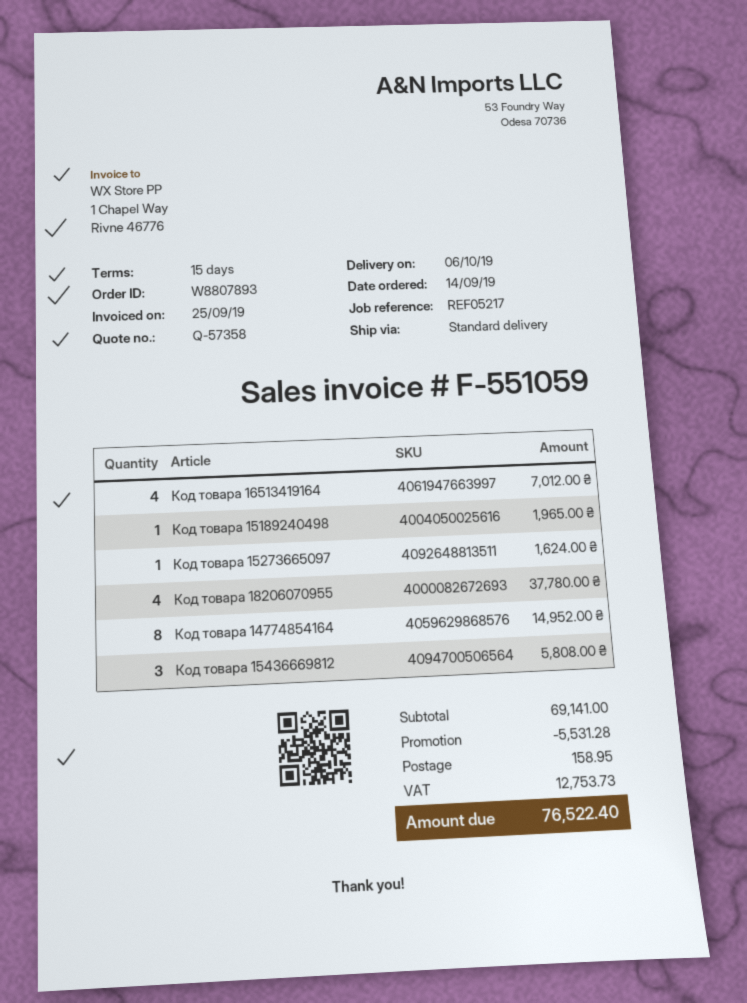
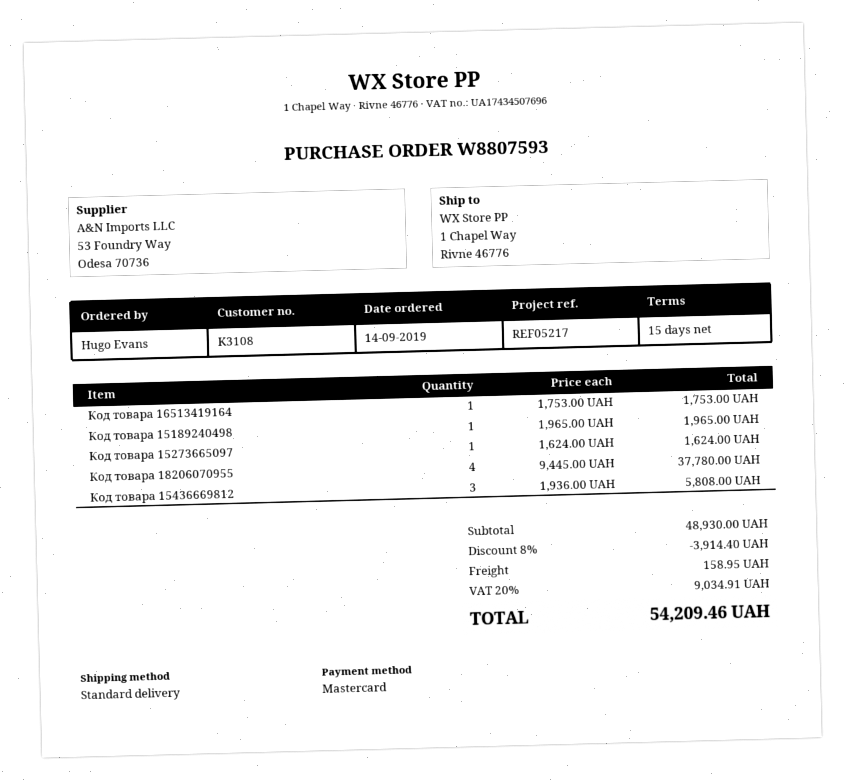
order number: W8807893 -> W8807593
Код товара 16513419164: 4 for 7012.00 -> 1 for 1753.00
Код товара 14774854164: 8 for 14952.00 -> none
subtotal: 69141.00 -> 48930.00
discount: 5531.28 -> 3914.40
tax: 12753.73 -> 9034.91
total: 76522.40 -> 54209.46

